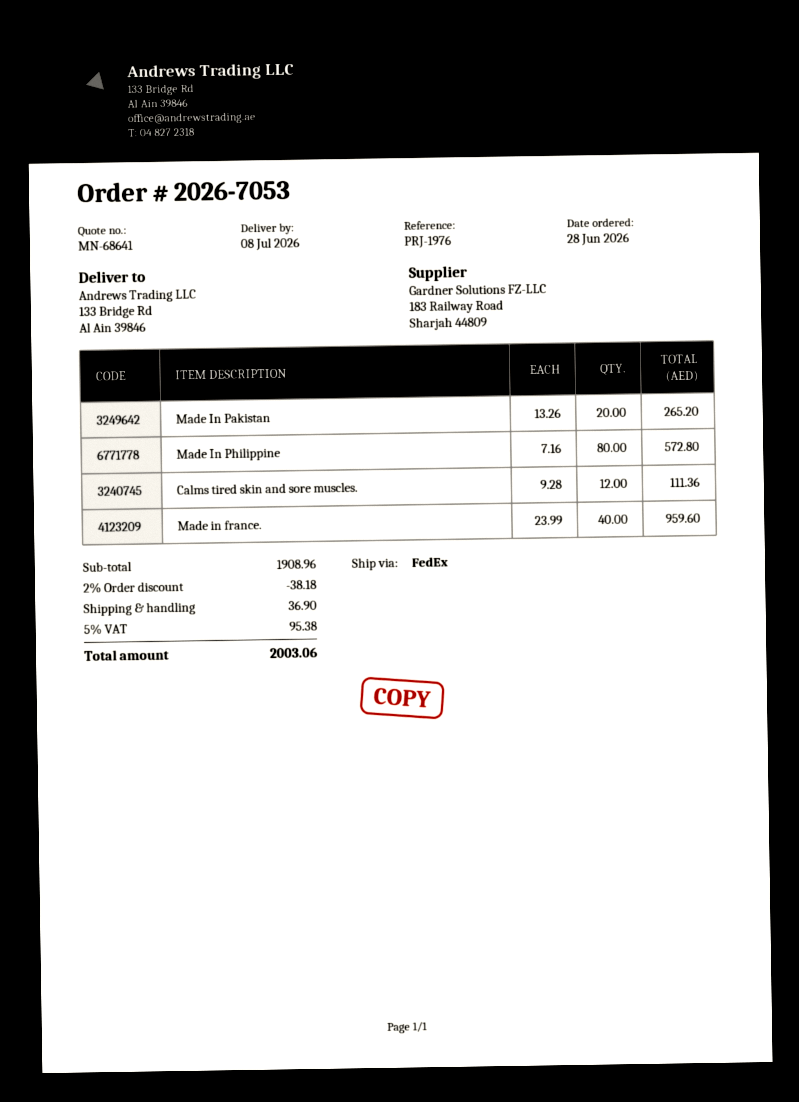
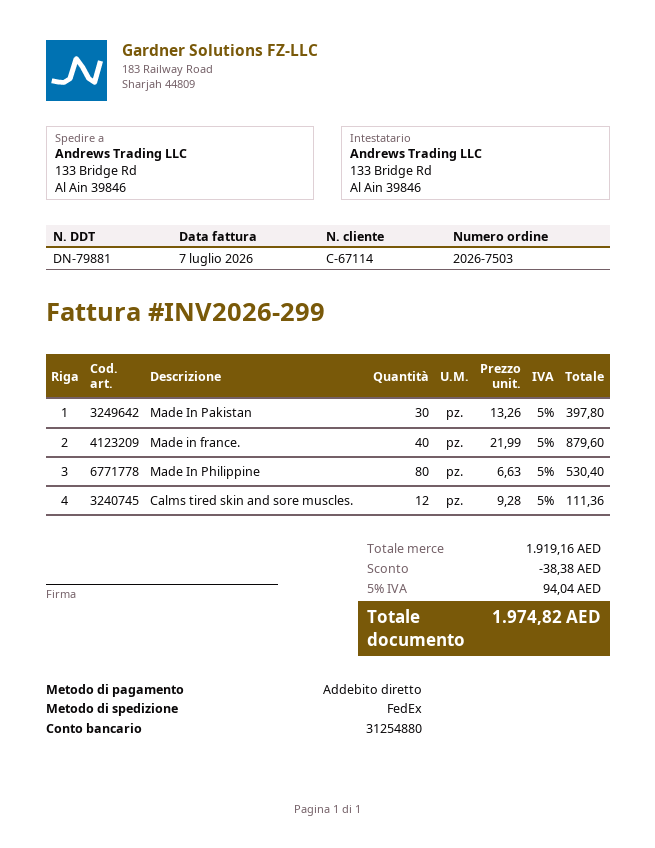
order number: 2026-7053 -> 2026-7503
Made In Pakistan: 20 x 13.26 = 265.20 -> 30 x 13.26 = 397.80
Made In Philippine: 80 x 7.16 = 572.80 -> 80 x 6.63 = 530.40
Made in france.: 40 x 23.99 = 959.60 -> 40 x 21.99 = 879.60
subtotal: 1908.96 -> 1919.16
discount: 38.18 -> 38.38
shipping: 36.90 -> none
tax: 5% = 95.38 -> 5% = 94.04
total: 2003.06 -> 1974.82

